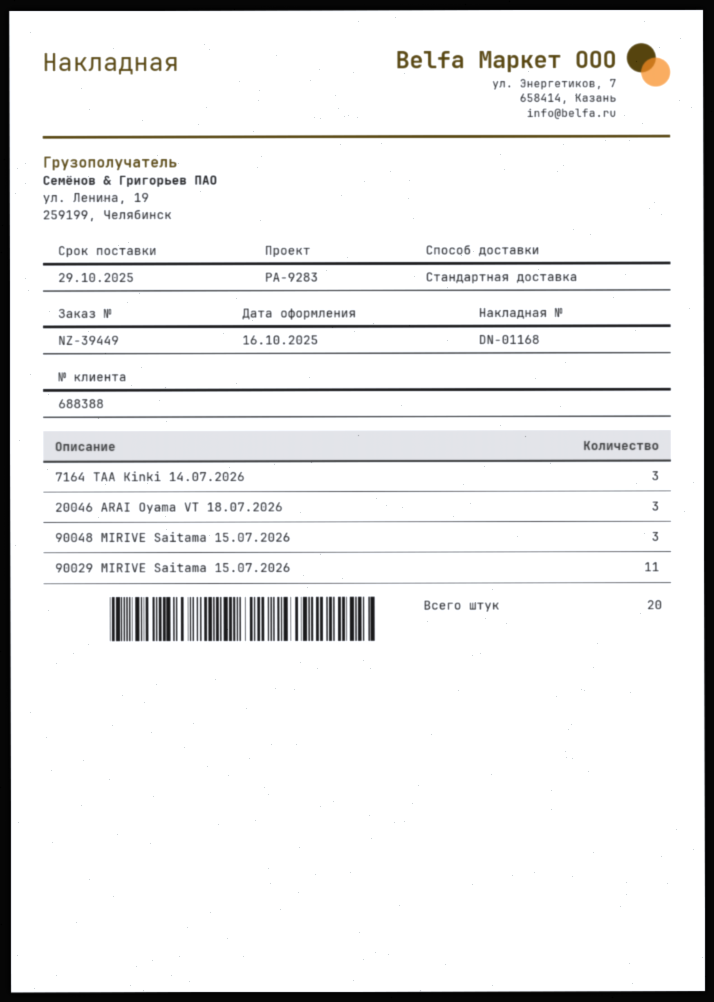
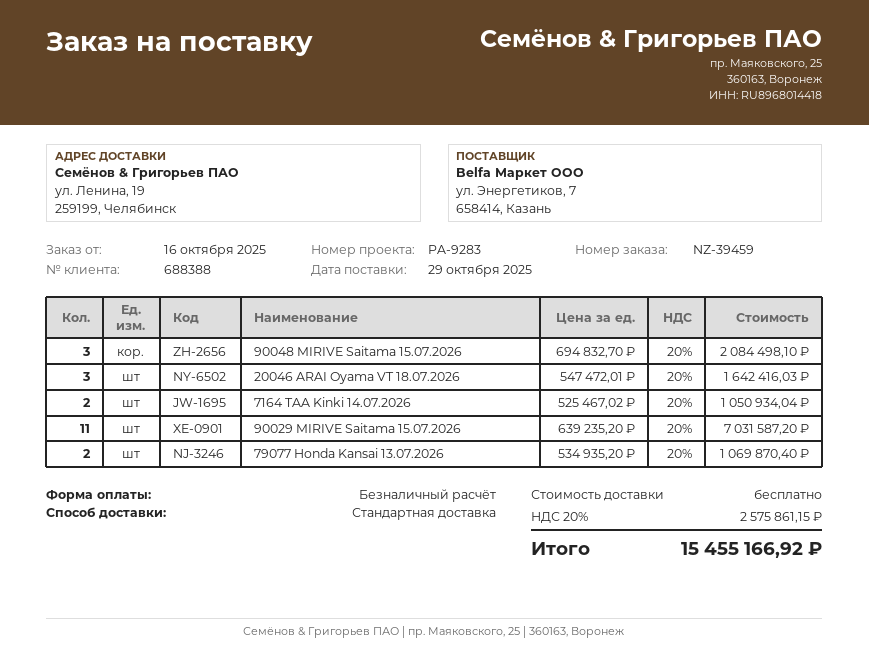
order number: NZ-39449 -> NZ-39459
7164 TAA Kinki 14.07.2026: 3 -> 2
79077 Honda Kansai 13.07.2026: none -> 2

